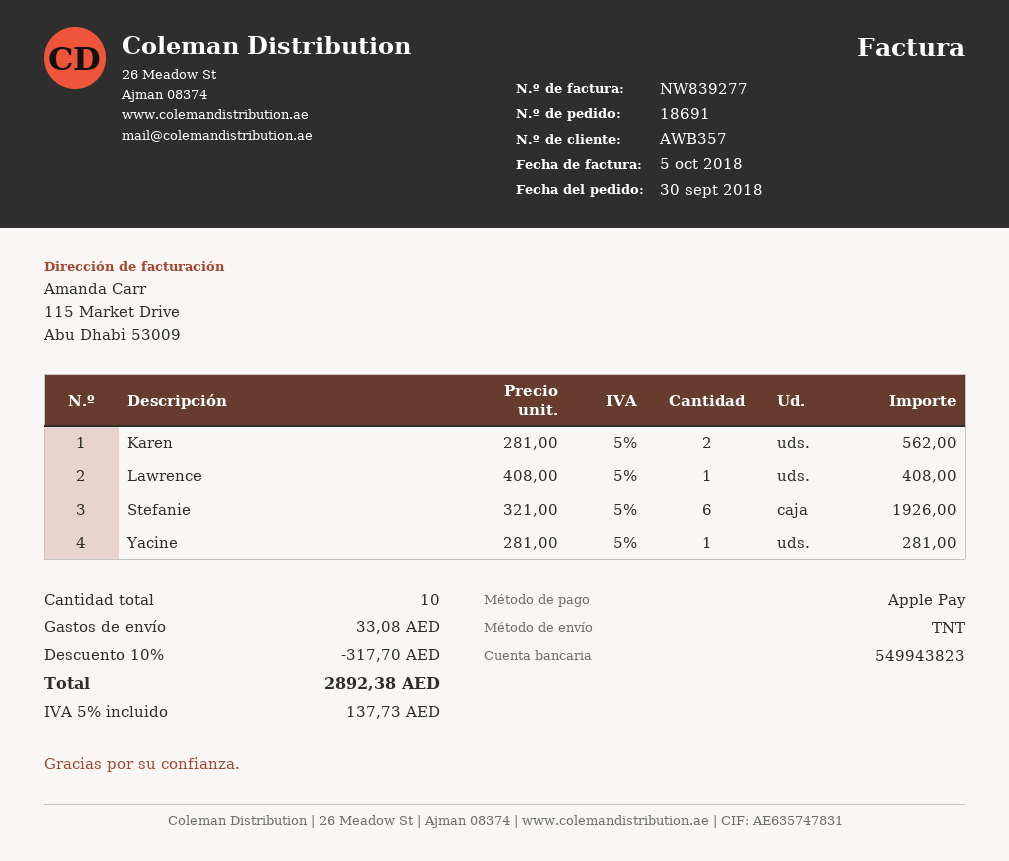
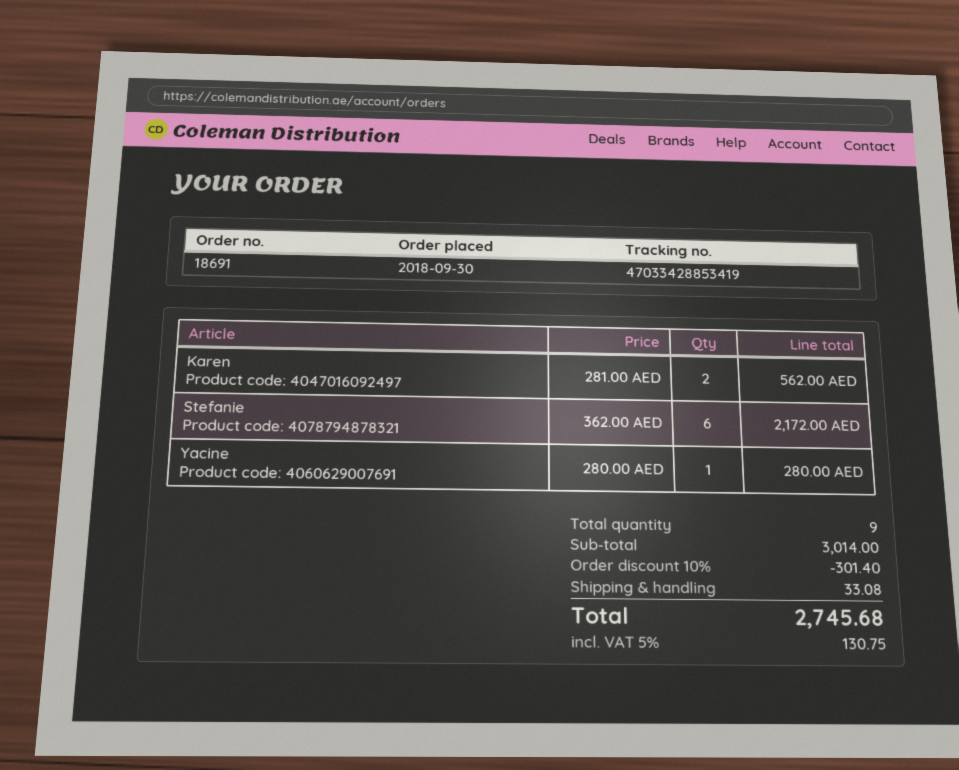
Lawrence: 1 x 408.00 = 408.00 -> none
Stefanie: 6 x 321.00 = 1926.00 -> 6 x 362.00 = 2172.00
Yacine: 1 x 281.00 = 281.00 -> 1 x 280.00 = 280.00
total quantity: 10 -> 9
discount: 10% = 317.70 -> 10% = 301.40
tax: 5% = 137.73 -> 5% = 130.75
total: 2892.38 -> 2745.68

